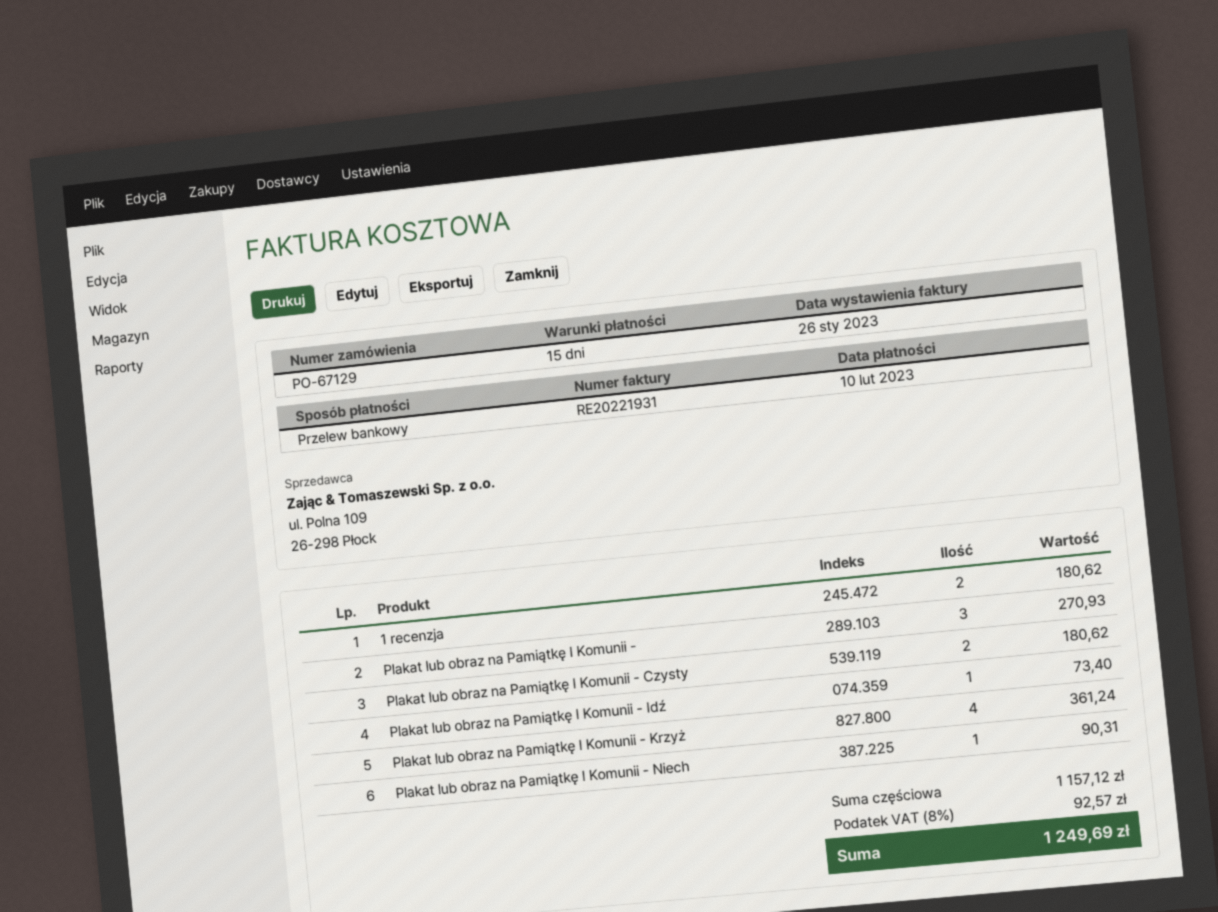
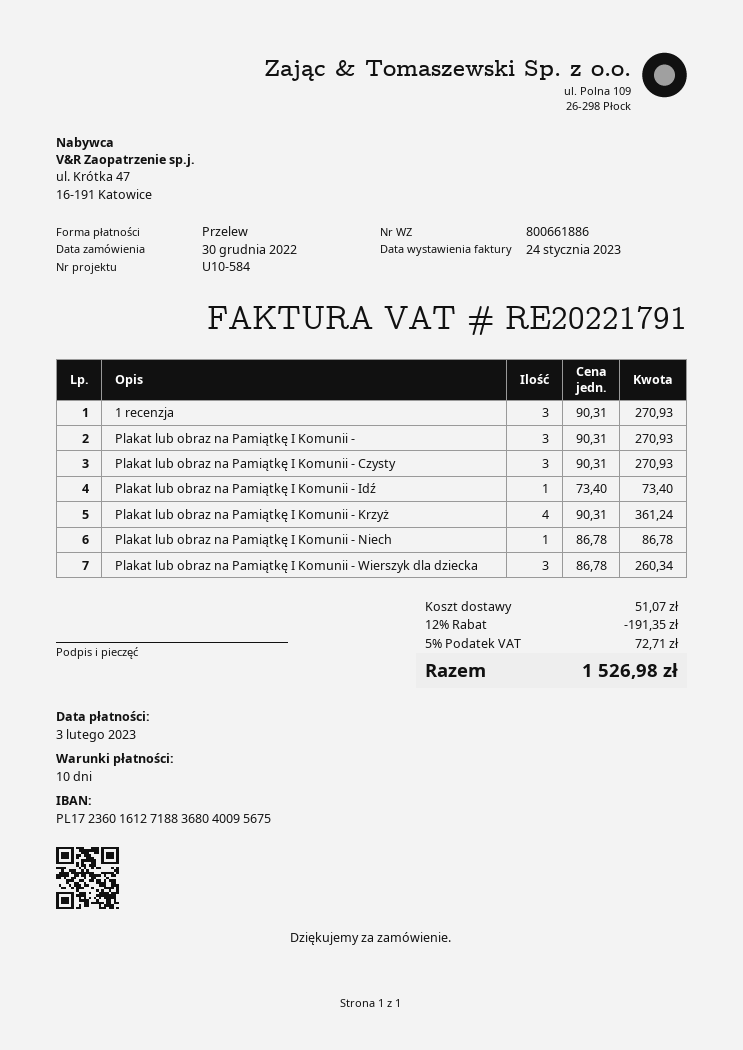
invoice number: RE20221931 -> RE20221791
invoice date: 2023-01-26 -> 2023-01-24
payment terms: 15 days -> 10 days
due date: 2023-02-10 -> 2023-02-03
1 recenzja: 2 for 180.62 -> 3 for 270.93
Plakat lub obraz na Pamiątkę I Komunii - Czysty: 2 for 180.62 -> 3 for 270.93
Plakat lub obraz na Pamiątkę I Komunii - Niech: 1 for 90.31 -> 1 for 86.78
Plakat lub obraz na Pamiątkę I Komunii - Wierszyk dla dziecka: none -> 3 for 260.34
discount: none -> 12% = 191.35
shipping: none -> 51.07
tax: 8% = 92.57 -> 5% = 72.71
total: 1249.69 -> 1526.98

